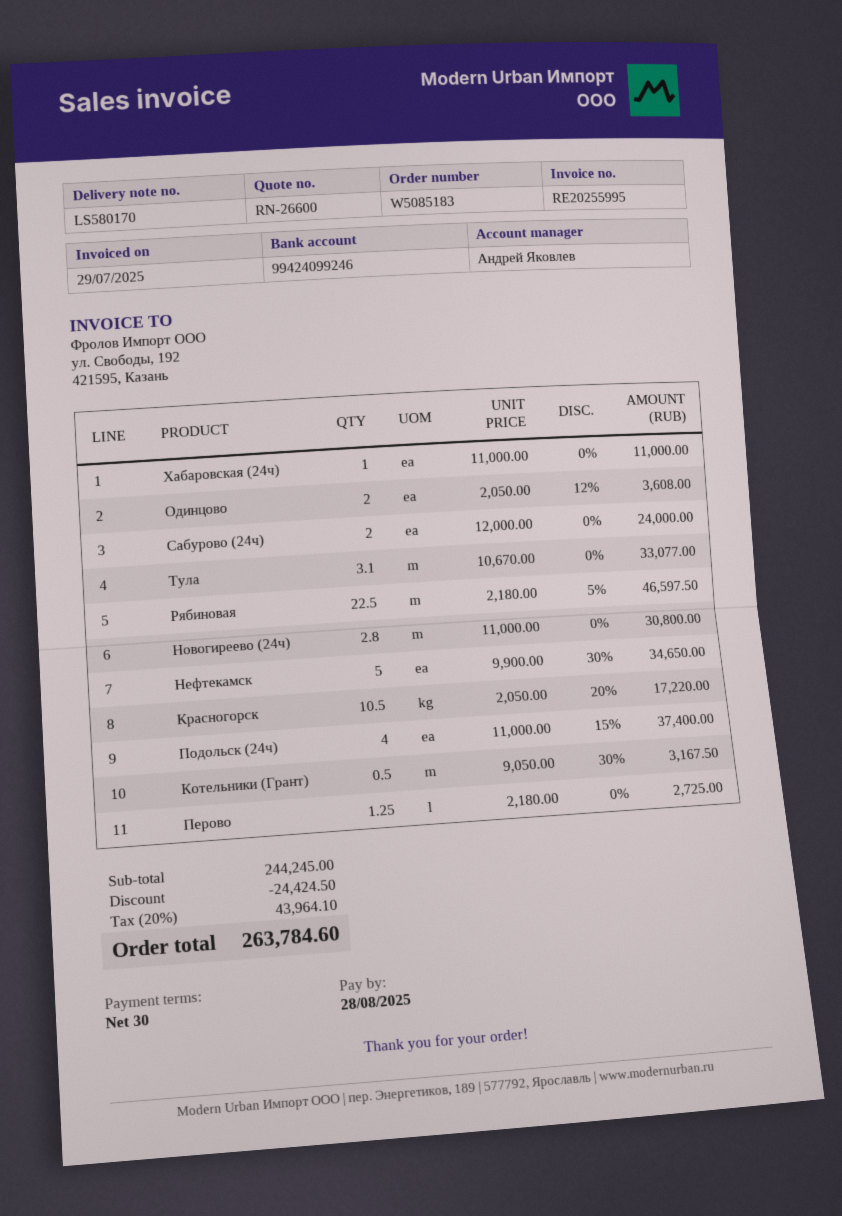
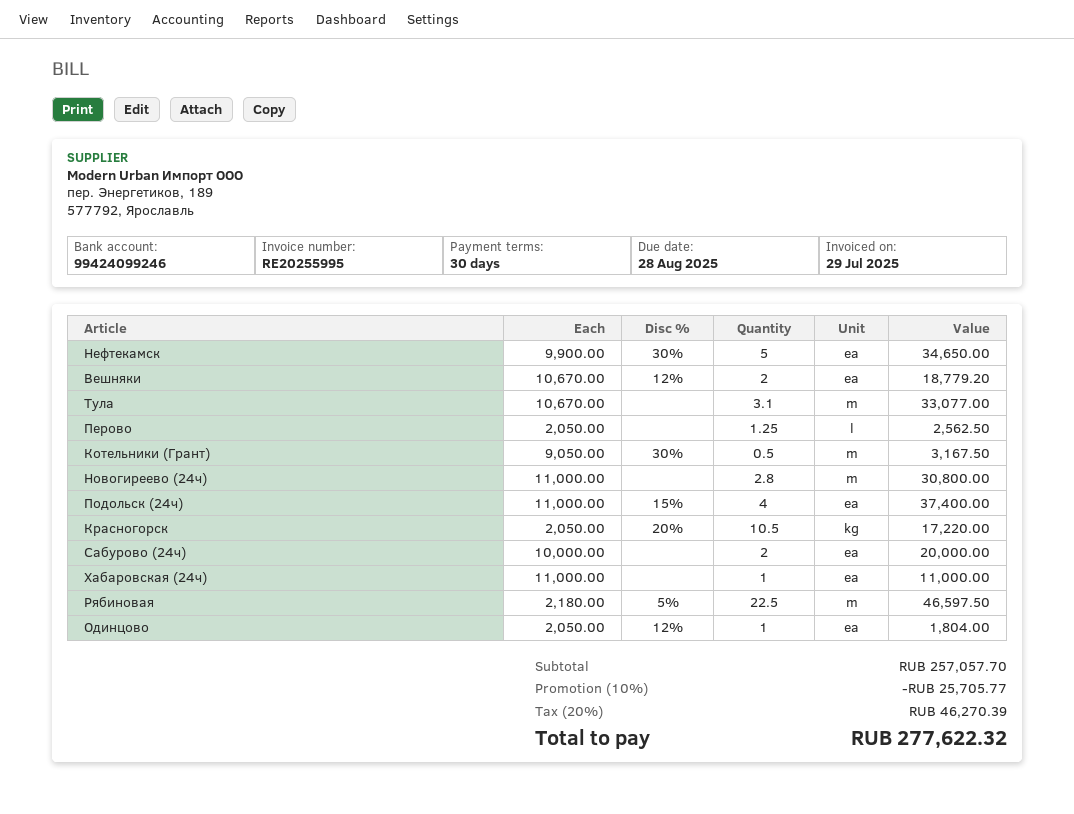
Одинцово: 2 x 2050.00 - 12% = 3608.00 -> 1 x 2050.00 - 12% = 1804.00
Сабурово (24ч): 2 x 12000.00 = 24000.00 -> 2 x 10000.00 = 20000.00
Перово: 1.25 x 2180.00 = 2725.00 -> 1.25 x 2050.00 = 2562.50
Вешняки: none -> 2 x 10670.00 - 12% = 18779.20
subtotal: 244245.00 -> 257057.70
discount: 24424.50 -> 25705.77
tax: 20% = 43964.10 -> 20% = 46270.39
total: 263784.60 -> 277622.32

